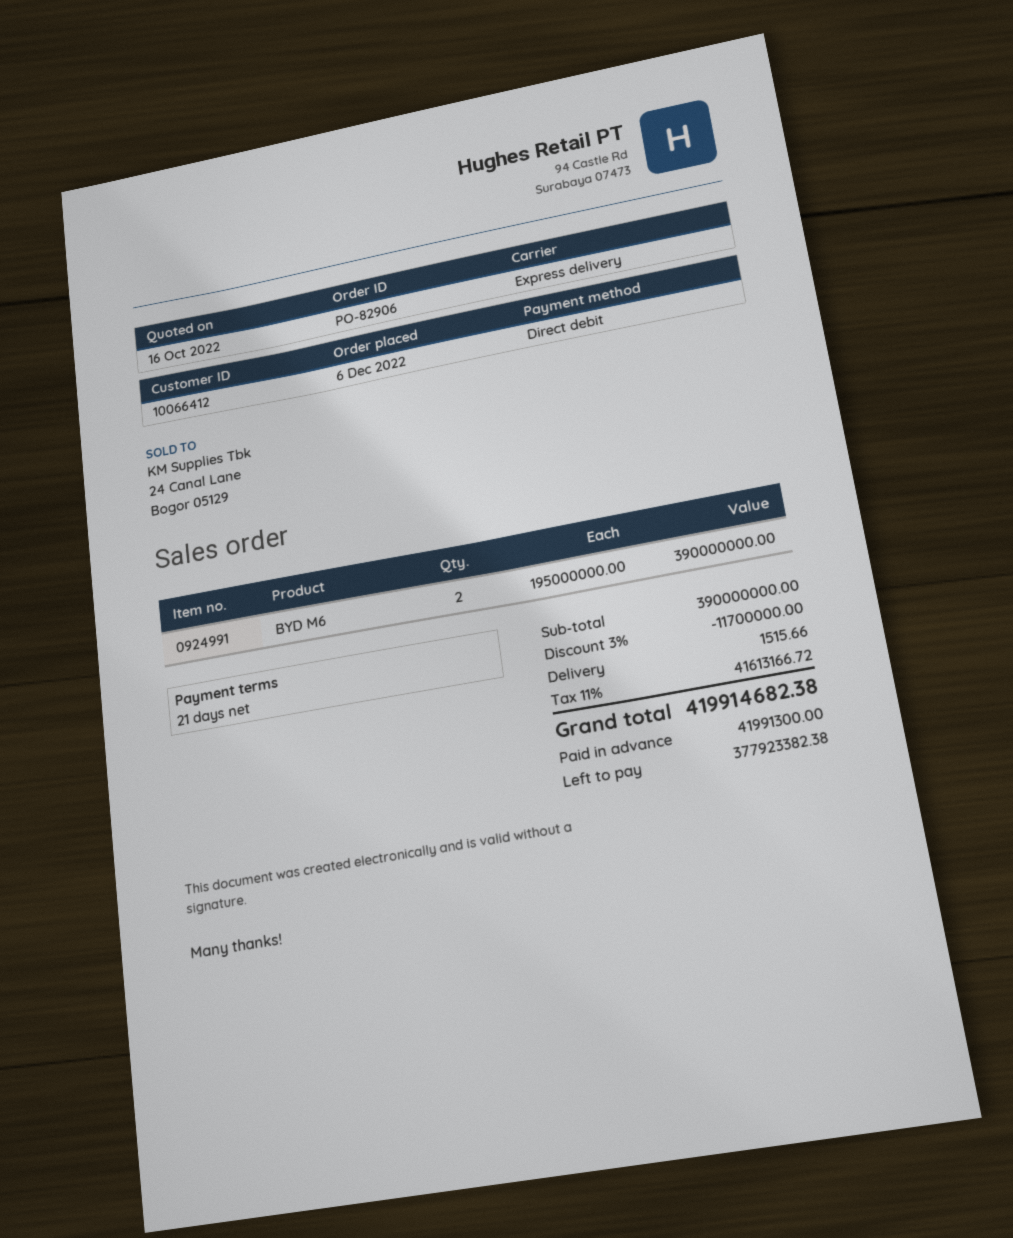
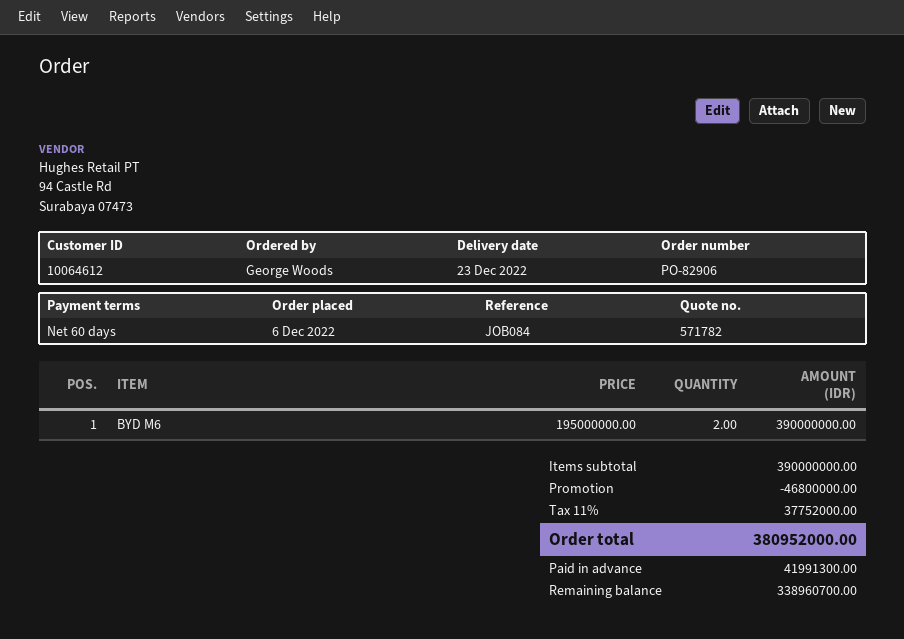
payment terms: 21 days -> 60 days
customer number: 10066412 -> 10064612
discount: 11700000.00 -> 46800000.00
shipping: 1515.66 -> none
tax: 11% = 41613166.72 -> 11% = 37752000.00
total: 419914682.38 -> 380952000.00
balance: 377923382.38 -> 338960700.00

